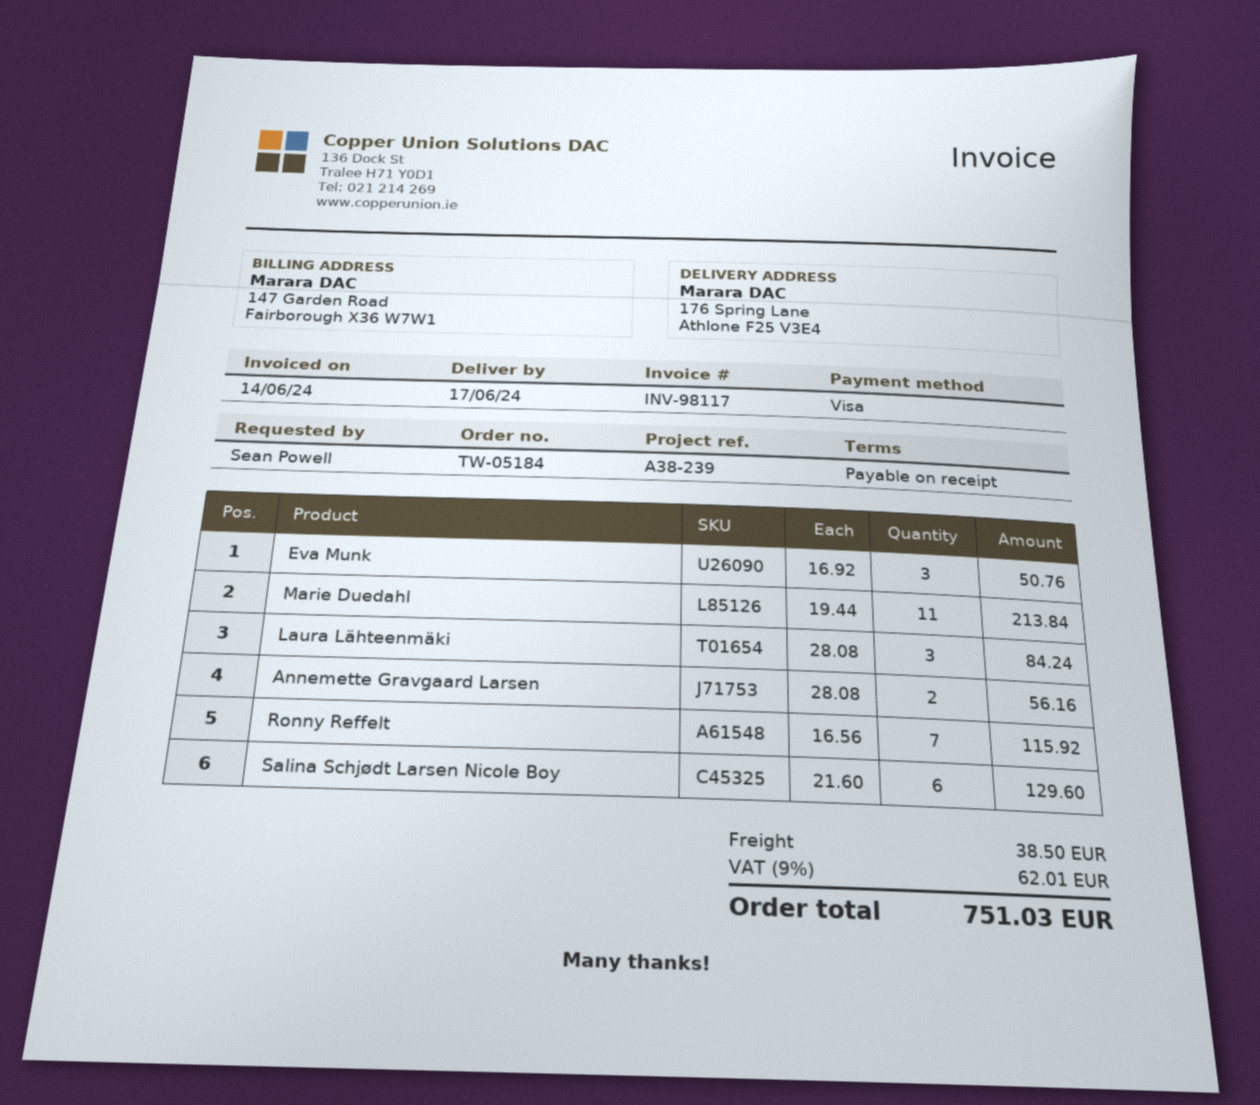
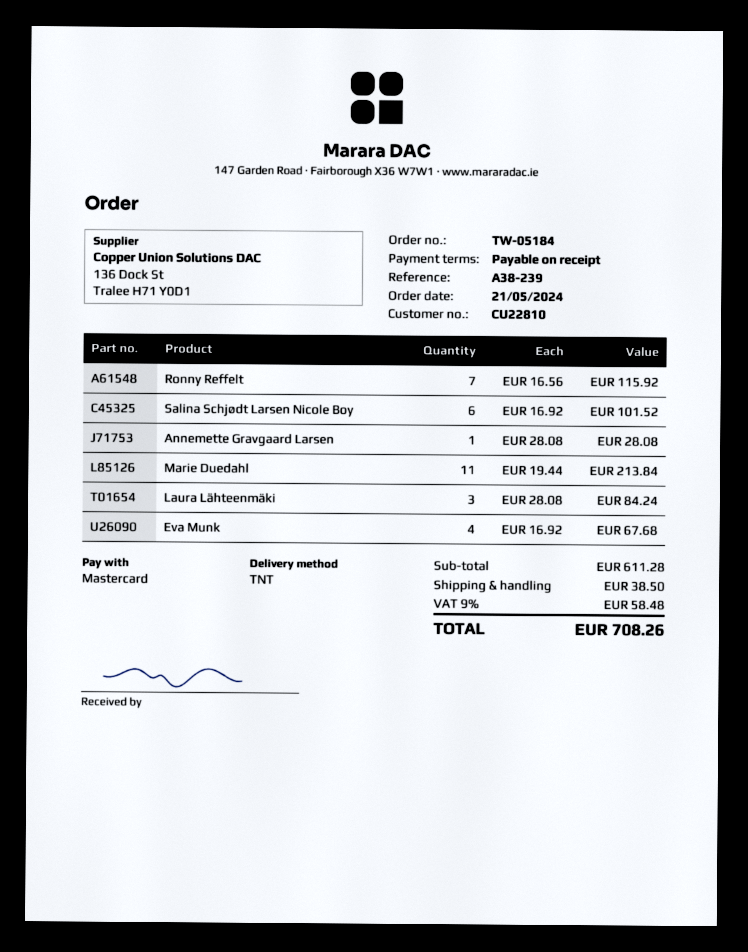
payment method: Visa -> Mastercard
Eva Munk: 3 x 16.92 = 50.76 -> 4 x 16.92 = 67.68
Annemette Gravgaard Larsen: 2 x 28.08 = 56.16 -> 1 x 28.08 = 28.08
Salina Schjødt Larsen Nicole Boy: 6 x 21.60 = 129.60 -> 6 x 16.92 = 101.52
tax: 9% = 62.01 -> 9% = 58.48
total: 751.03 -> 708.26

